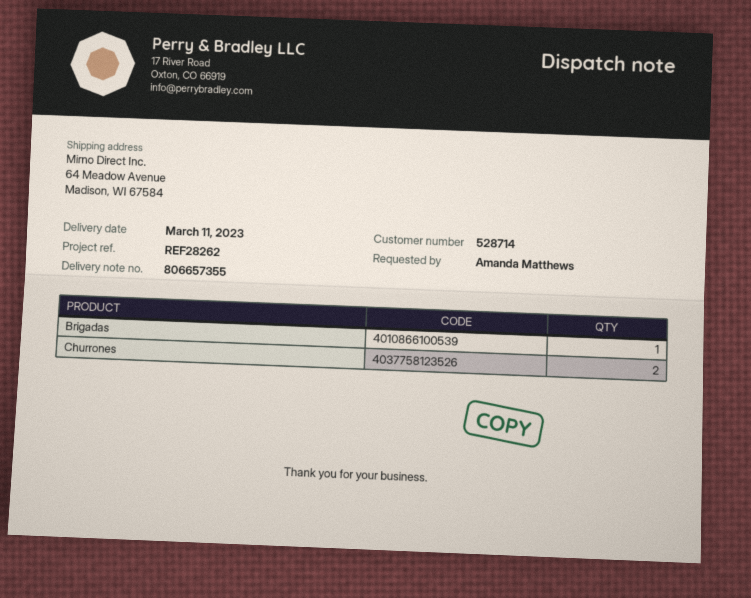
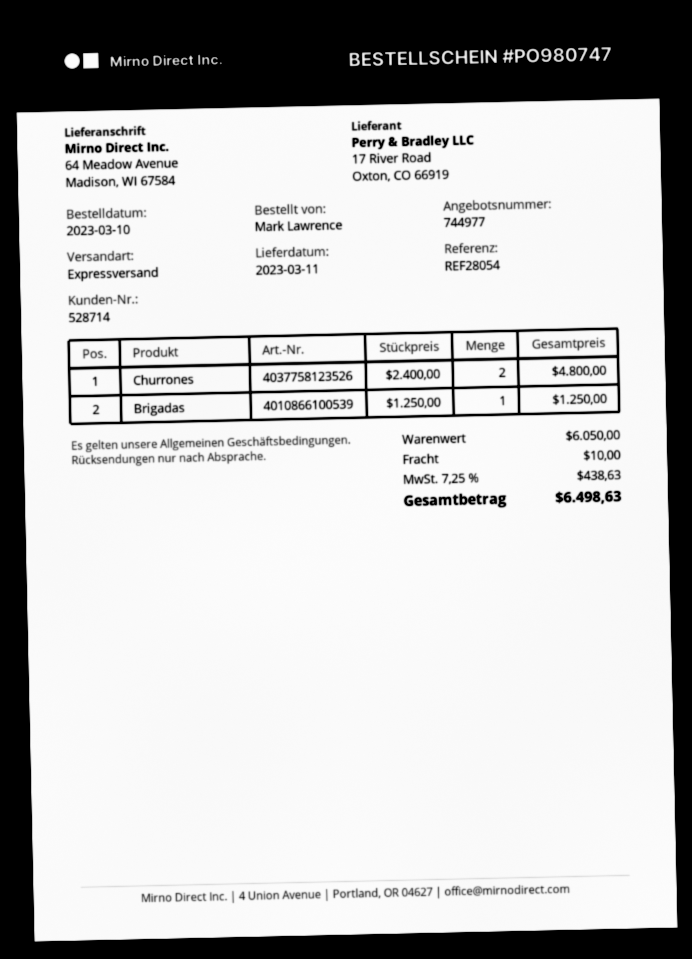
reference: REF28262 -> REF28054
ordered by: Amanda Matthews -> Mark Lawrence

